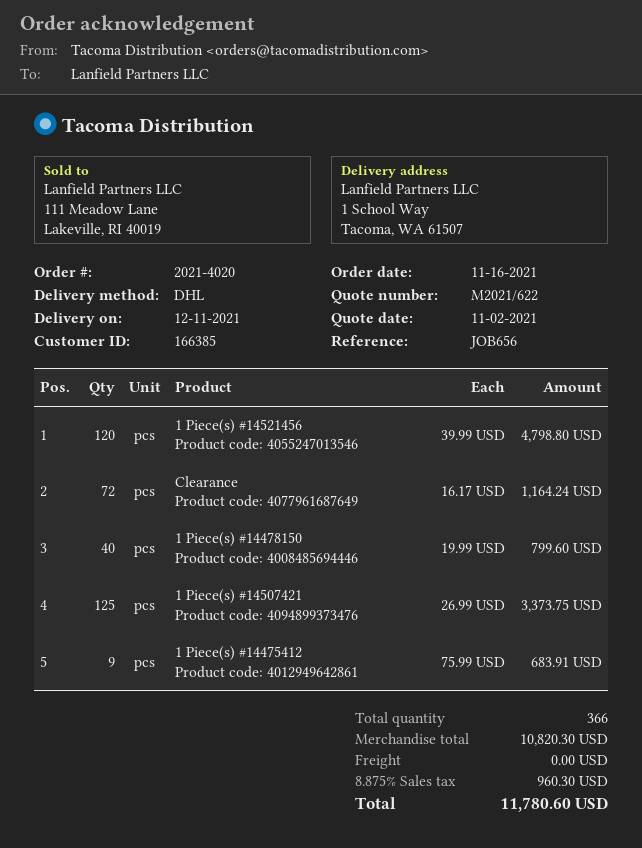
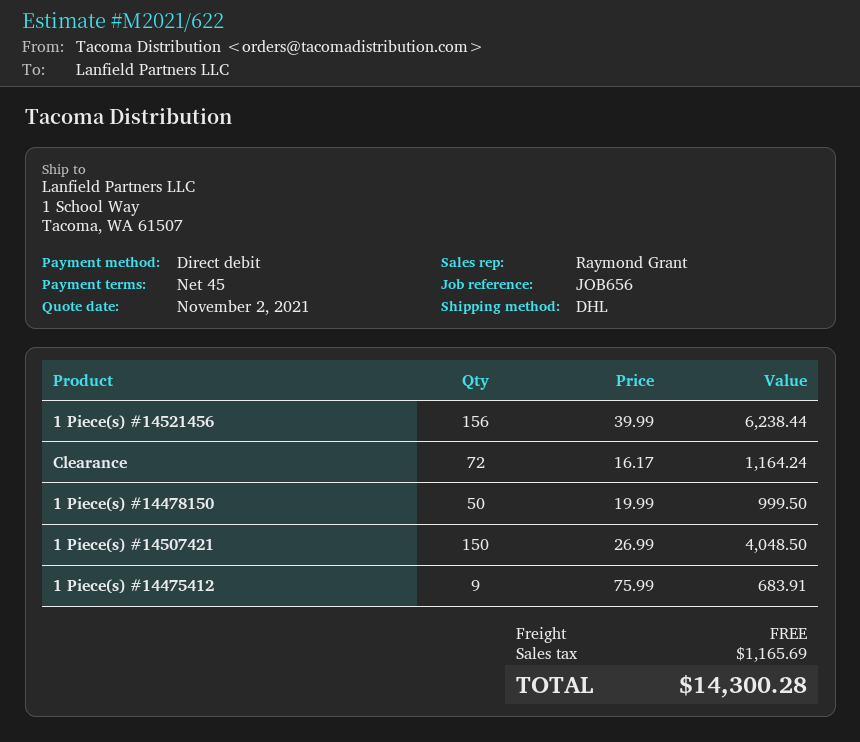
1 Piece(s) #14521456: 120 x 39.99 = 4798.80 -> 156 x 39.99 = 6238.44
1 Piece(s) #14478150: 40 x 19.99 = 799.60 -> 50 x 19.99 = 999.50
1 Piece(s) #14507421: 125 x 26.99 = 3373.75 -> 150 x 26.99 = 4048.50
tax: 960.30 -> 1165.69
total: 11780.60 -> 14300.28

